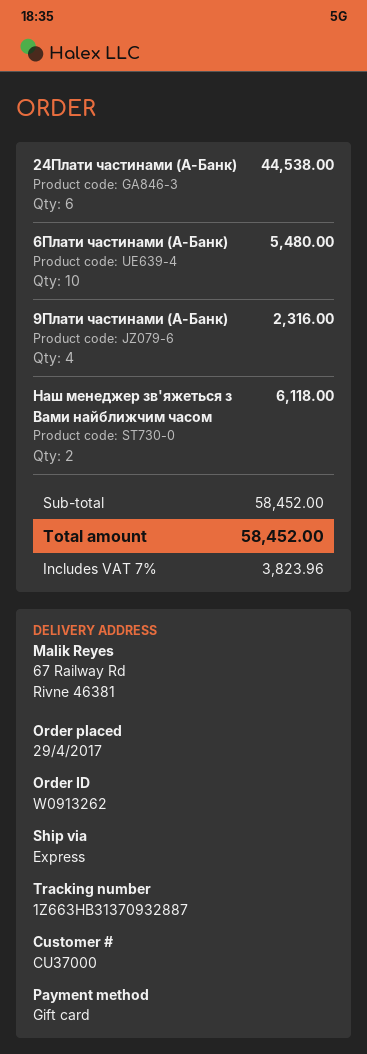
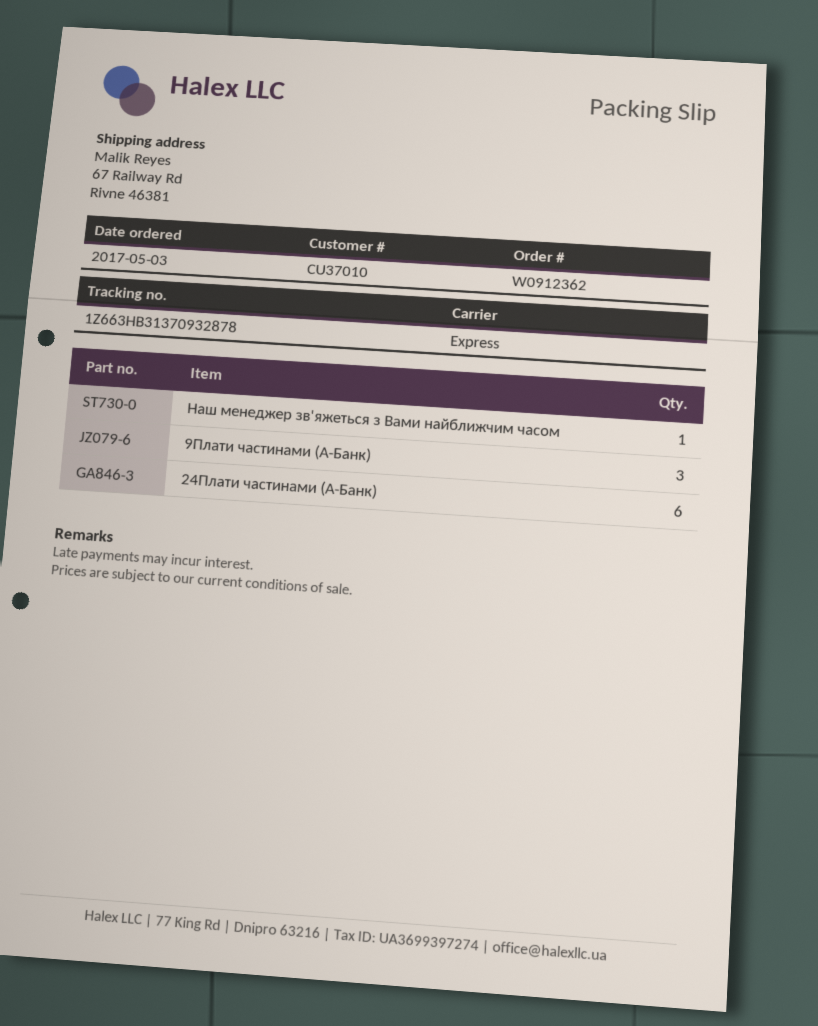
order number: W0913262 -> W0912362
order date: 2017-04-29 -> 2017-05-03
customer number: CU37000 -> CU37010
tracking number: 1Z663HB31370932887 -> 1Z663HB31370932878
6Плати частинами (А-Банк): 10 -> none
9Плати частинами (А-Банк): 4 -> 3
Наш менеджер зв'яжеться з Вами найближчим часом: 2 -> 1

